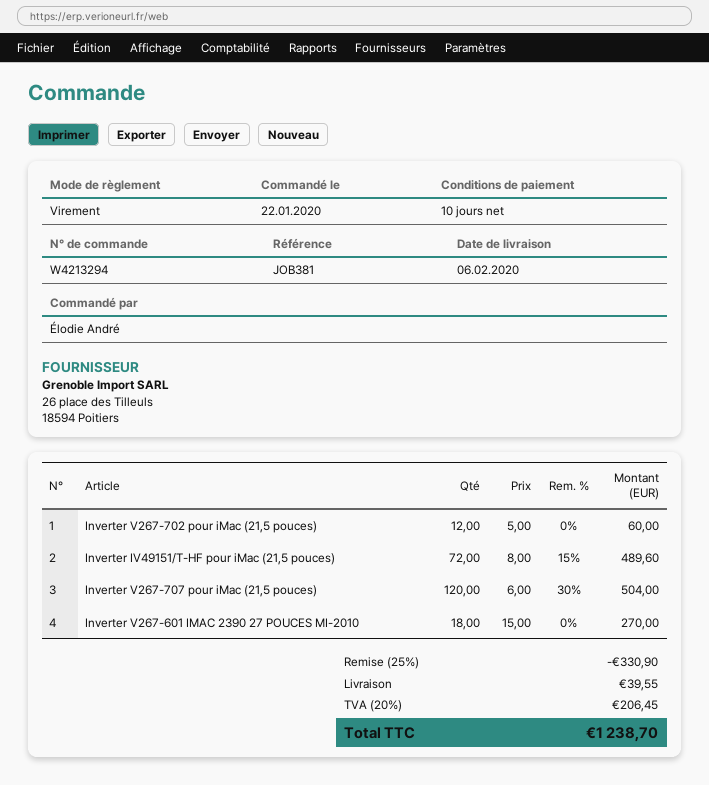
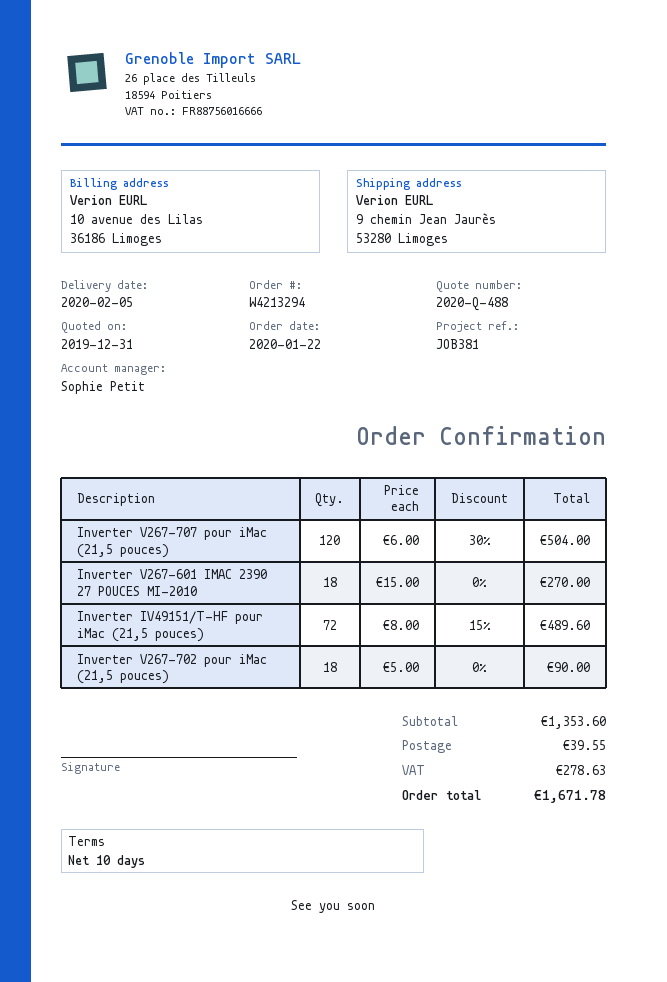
delivery date: 2020-02-06 -> 2020-02-05
Inverter V267-702 pour iMac (21,5 pouces): 12 x 5.00 = 60.00 -> 18 x 5.00 = 90.00
discount: 25% = 330.90 -> none
tax: 206.45 -> 278.63
total: 1238.70 -> 1671.78

